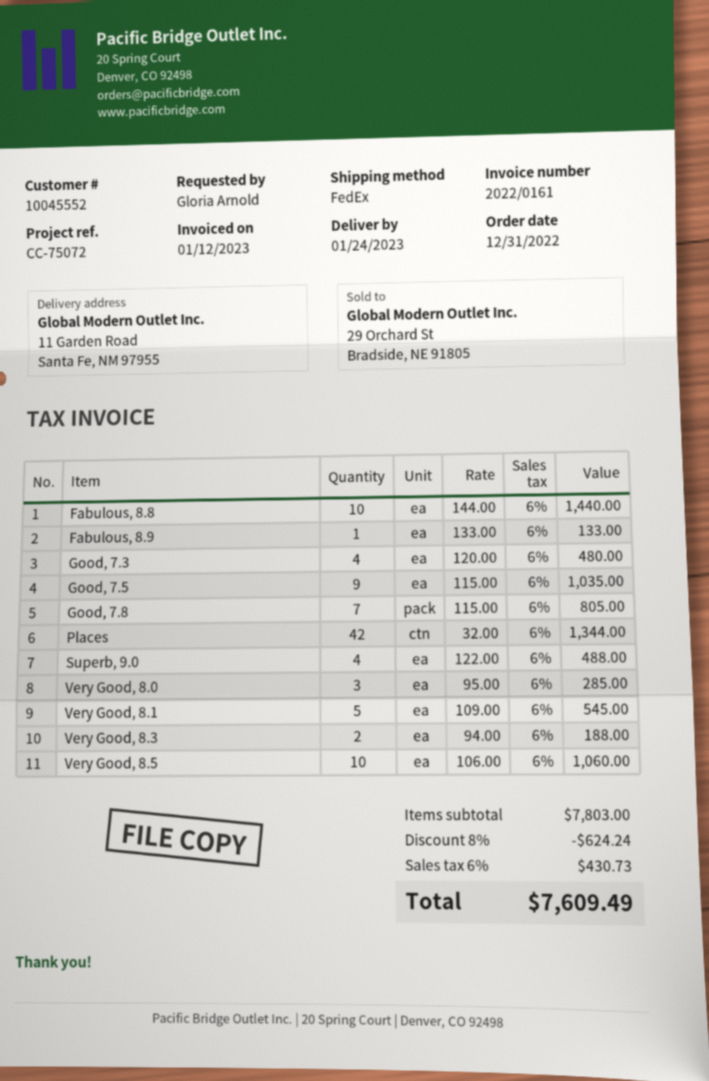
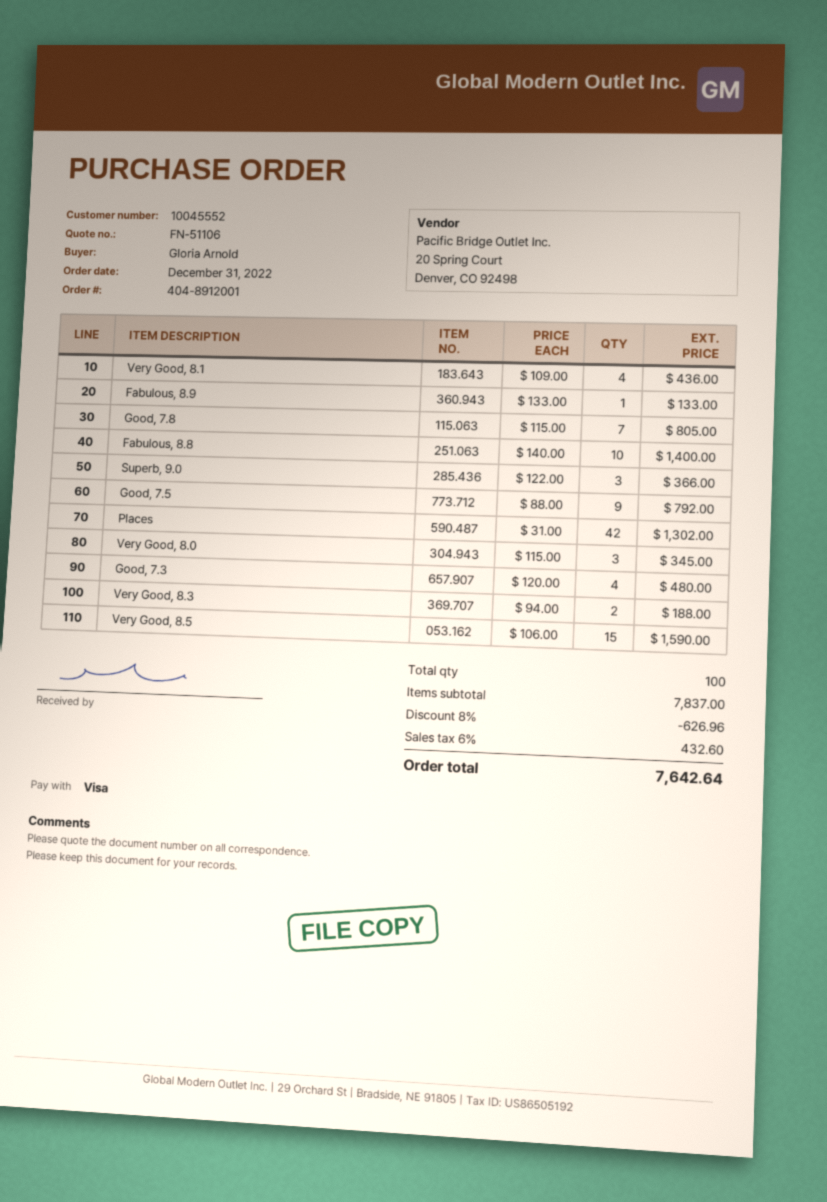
Fabulous, 8.8: 10 x 144.00 = 1440.00 -> 10 x 140.00 = 1400.00
Good, 7.5: 9 x 115.00 = 1035.00 -> 9 x 88.00 = 792.00
Places: 42 x 32.00 = 1344.00 -> 42 x 31.00 = 1302.00
Superb, 9.0: 4 x 122.00 = 488.00 -> 3 x 122.00 = 366.00
Very Good, 8.0: 3 x 95.00 = 285.00 -> 3 x 115.00 = 345.00
Very Good, 8.1: 5 x 109.00 = 545.00 -> 4 x 109.00 = 436.00
Very Good, 8.5: 10 x 106.00 = 1060.00 -> 15 x 106.00 = 1590.00
subtotal: 7803.00 -> 7837.00
discount: 8% = 624.24 -> 8% = 626.96
tax: 6% = 430.73 -> 6% = 432.60
total: 7609.49 -> 7642.64

